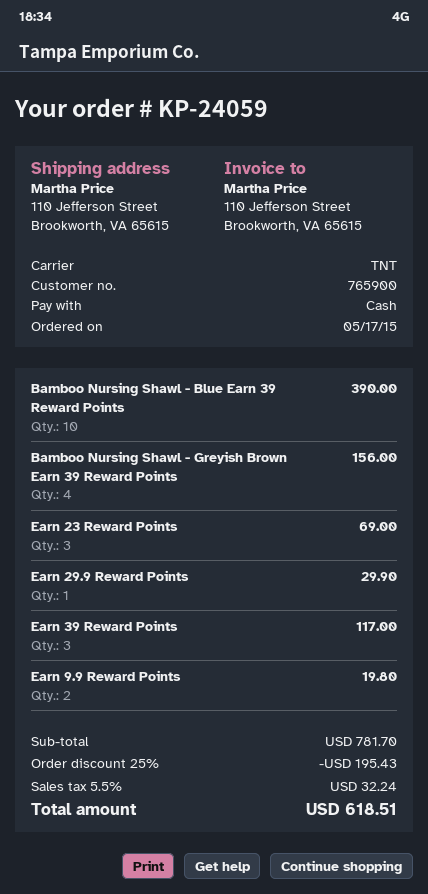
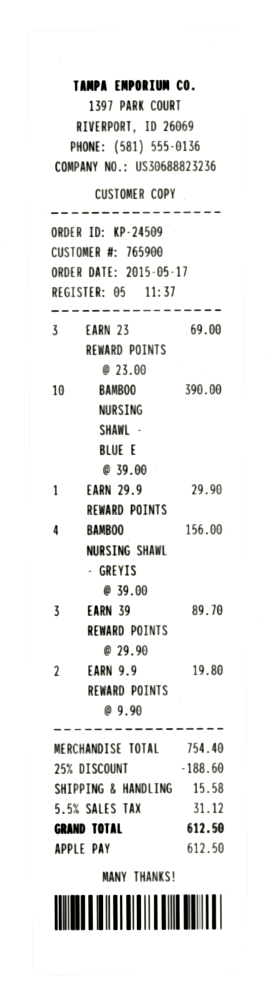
order number: KP-24059 -> KP-24509
payment method: cash -> Apple Pay
Earn 39 Reward Points: 3 for 117.00 -> 3 for 89.70
subtotal: 781.70 -> 754.40
discount: 25% = 195.43 -> 25% = 188.60
shipping: none -> 15.58
tax: 5.5% = 32.24 -> 5.5% = 31.12
total: 618.51 -> 612.50

